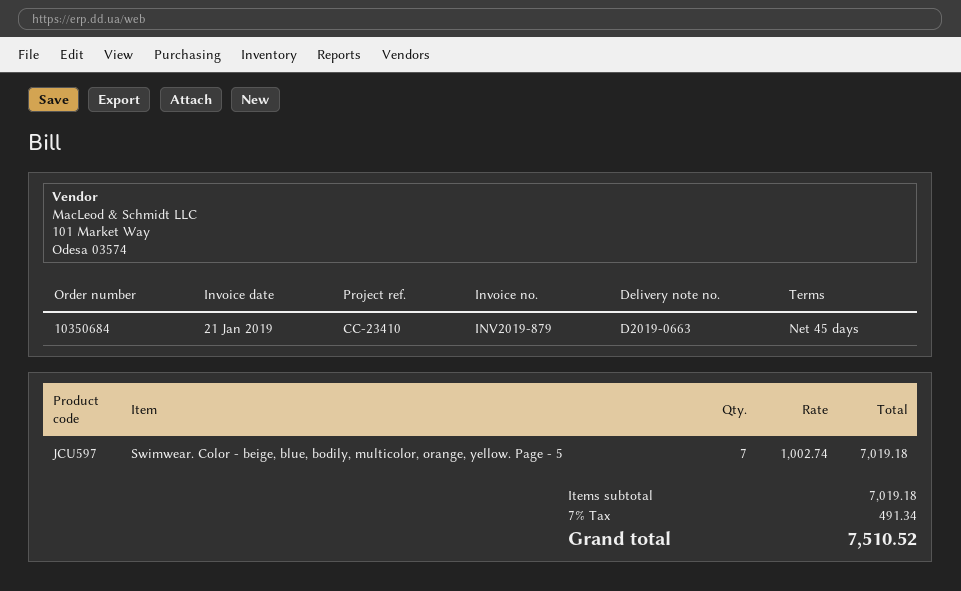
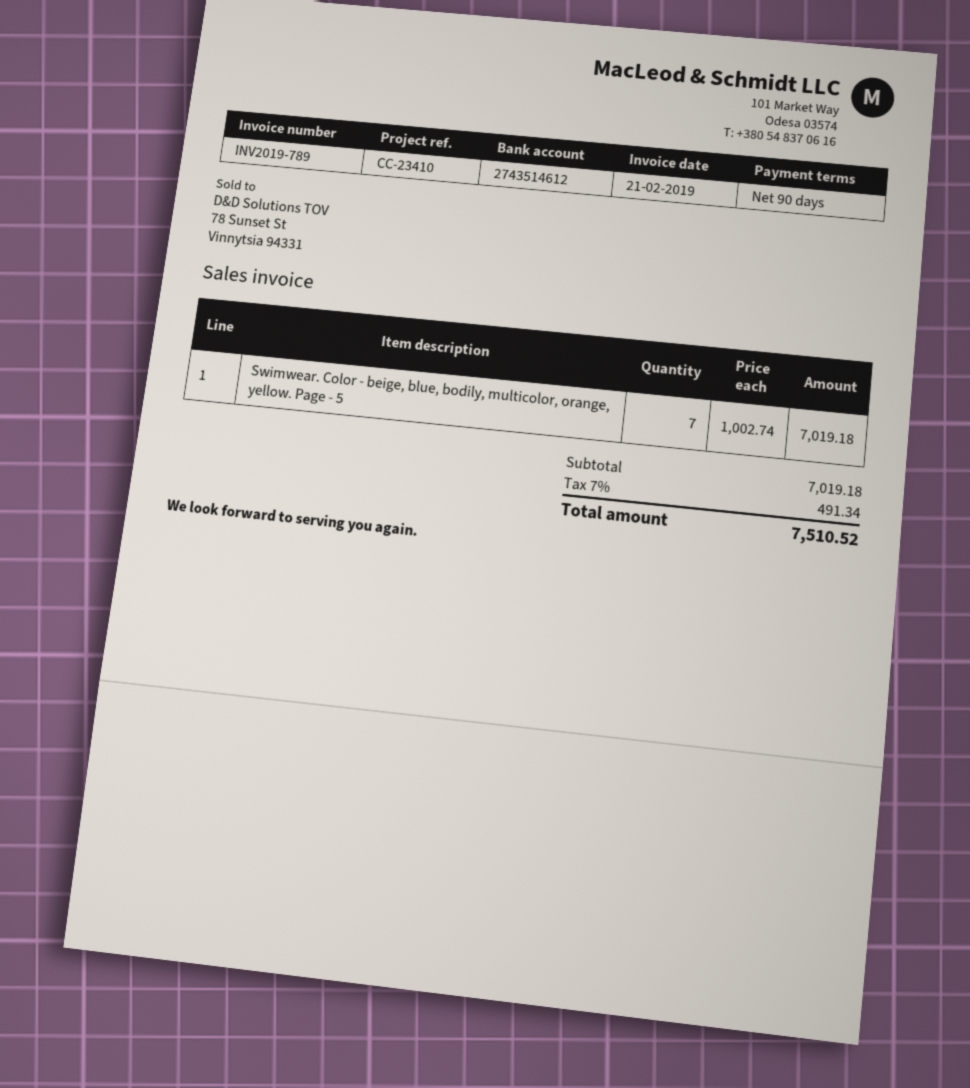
invoice number: INV2019-879 -> INV2019-789
invoice date: 2019-01-21 -> 2019-02-21
payment terms: 45 days -> 90 days

